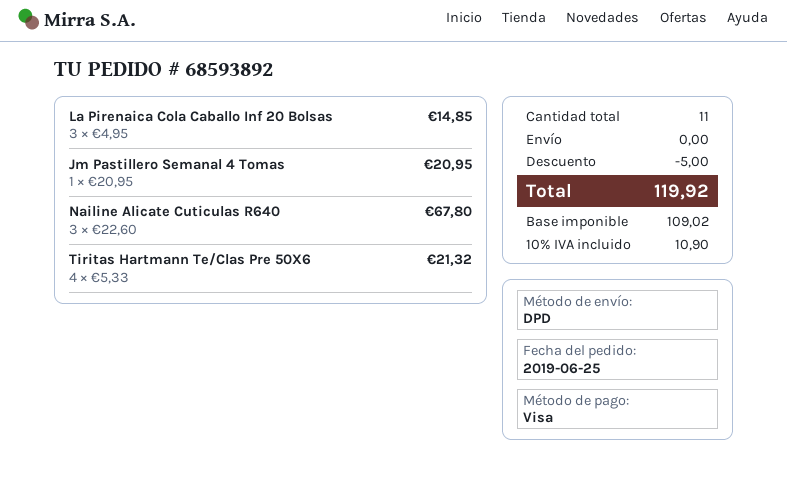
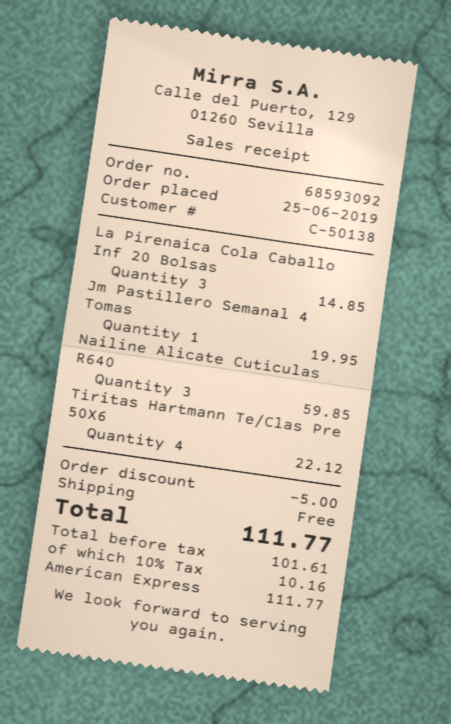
order number: 68593892 -> 68593092
payment method: Visa -> American Express
Jm Pastillero Semanal 4 Tomas: 1 for 20.95 -> 1 for 19.95
Nailine Alicate Cuticulas R640: 3 for 67.80 -> 3 for 59.85
Tiritas Hartmann Te/Clas Pre 50X6: 4 for 21.32 -> 4 for 22.12
net: 109.02 -> 101.61
tax: 10% = 10.90 -> 10% = 10.16
total: 119.92 -> 111.77

